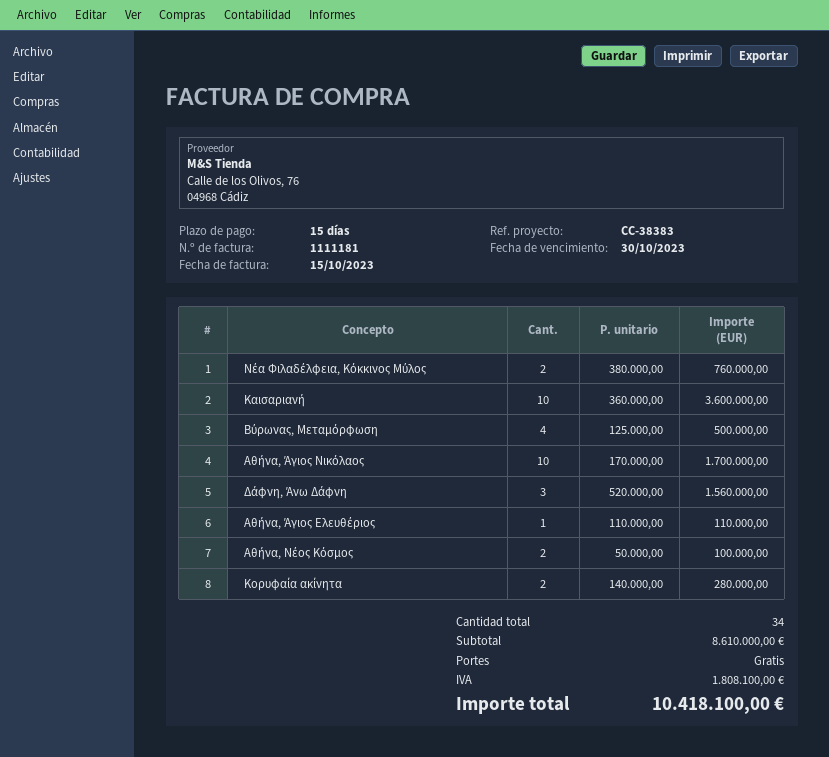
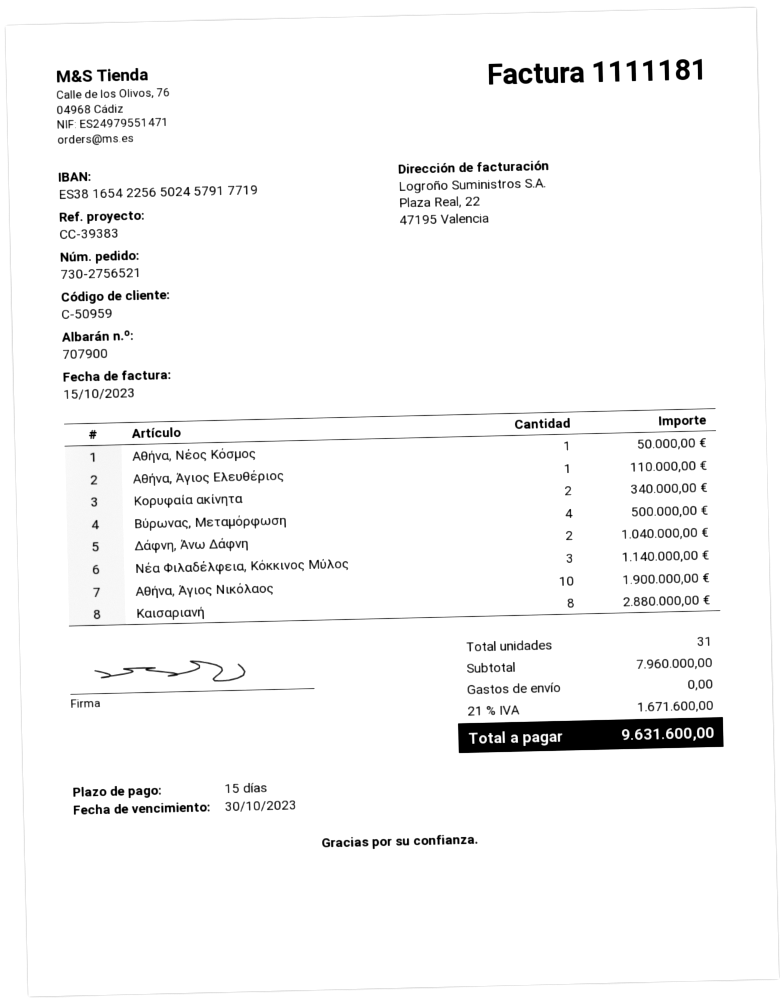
reference: CC-38383 -> CC-39383
Νέα Φιλαδέλφεια, Κόκκινος Μύλος: 2 for 760000.00 -> 3 for 1140000.00
Καισαριανή: 10 for 3600000.00 -> 8 for 2880000.00
Αθήνα, Άγιος Νικόλαος: 10 for 1700000.00 -> 10 for 1900000.00
Δάφνη, Άνω Δάφνη: 3 for 1560000.00 -> 2 for 1040000.00
Αθήνα, Νέος Κόσμος: 2 for 100000.00 -> 1 for 50000.00
Κορυφαία ακίνητα: 2 for 280000.00 -> 2 for 340000.00
total quantity: 34 -> 31
subtotal: 8610000.00 -> 7960000.00
tax: 1808100.00 -> 1671600.00
total: 10418100.00 -> 9631600.00

